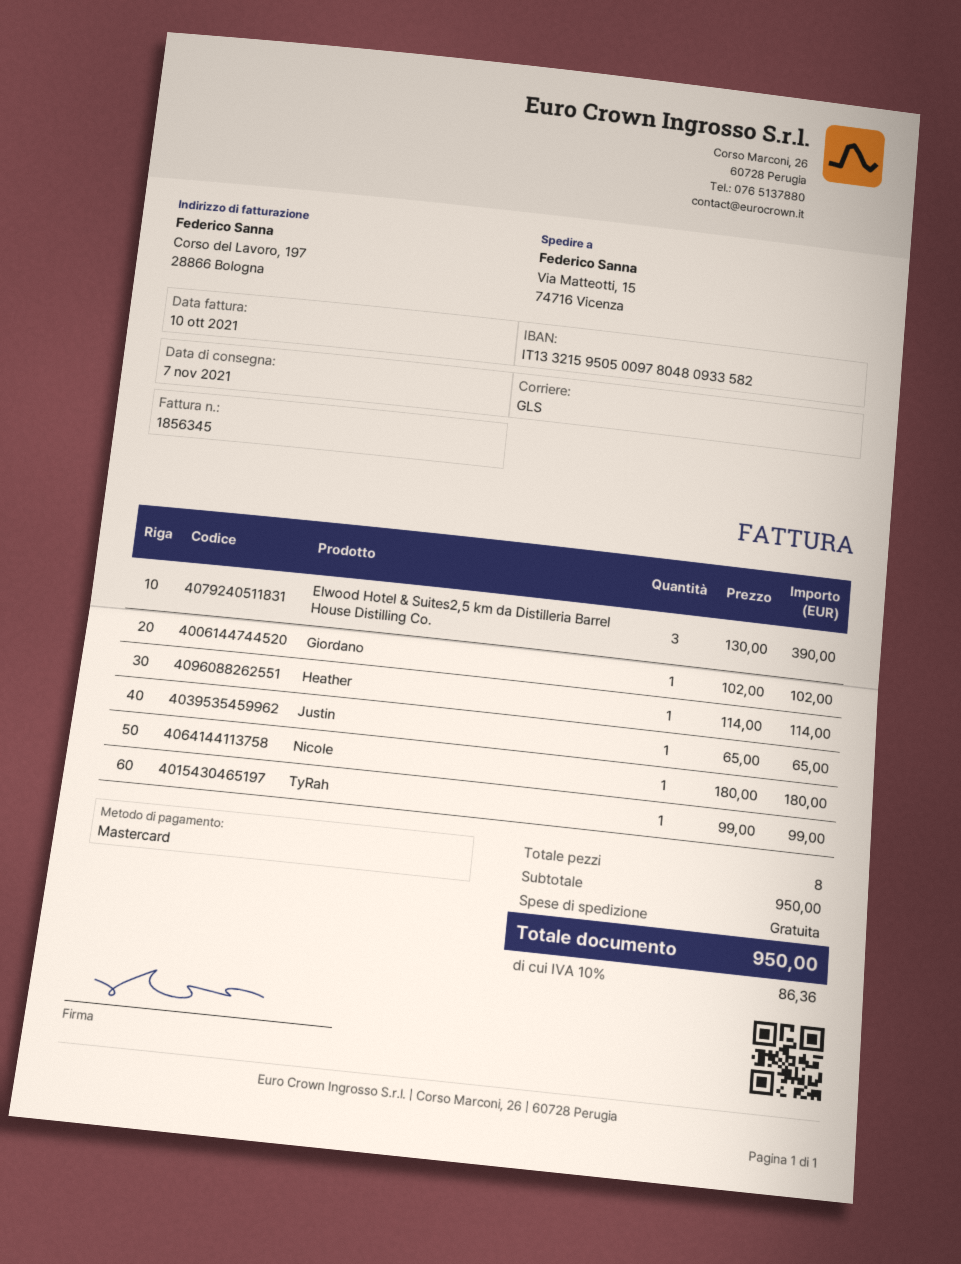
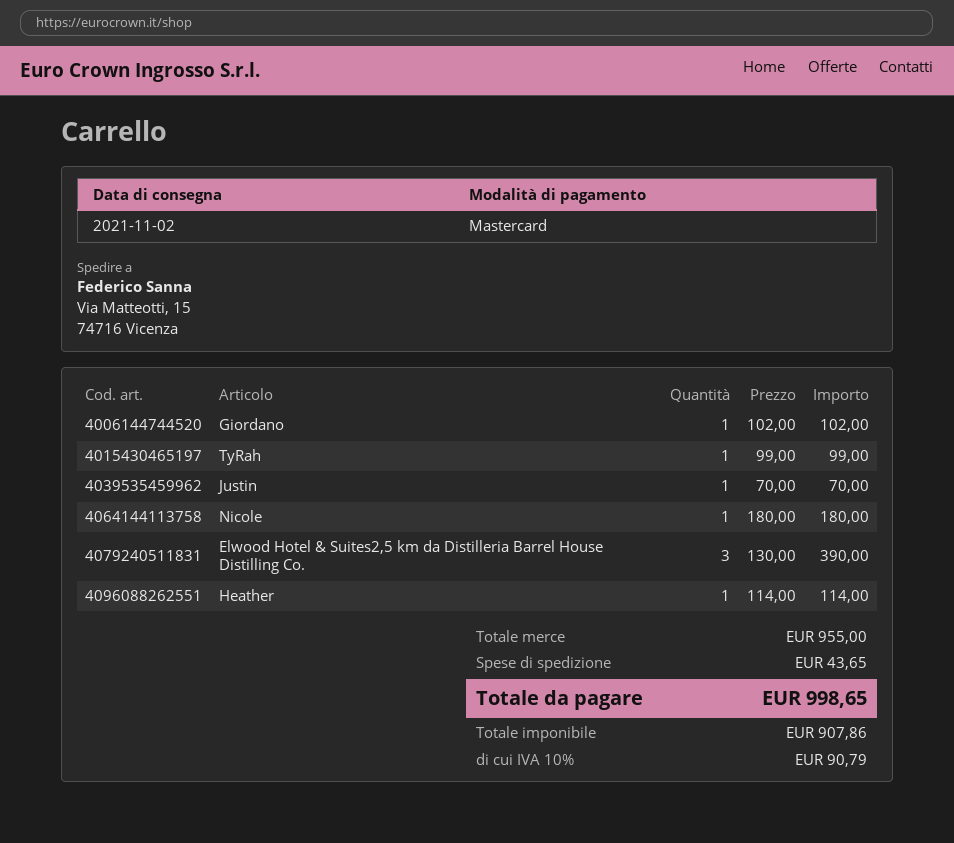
delivery date: 2021-11-07 -> 2021-11-02
Justin: 1 x 65.00 = 65.00 -> 1 x 70.00 = 70.00
subtotal: 950.00 -> 955.00
shipping: 0.00 -> 43.65
tax: 10% = 86.36 -> 10% = 90.79
total: 950.00 -> 998.65

